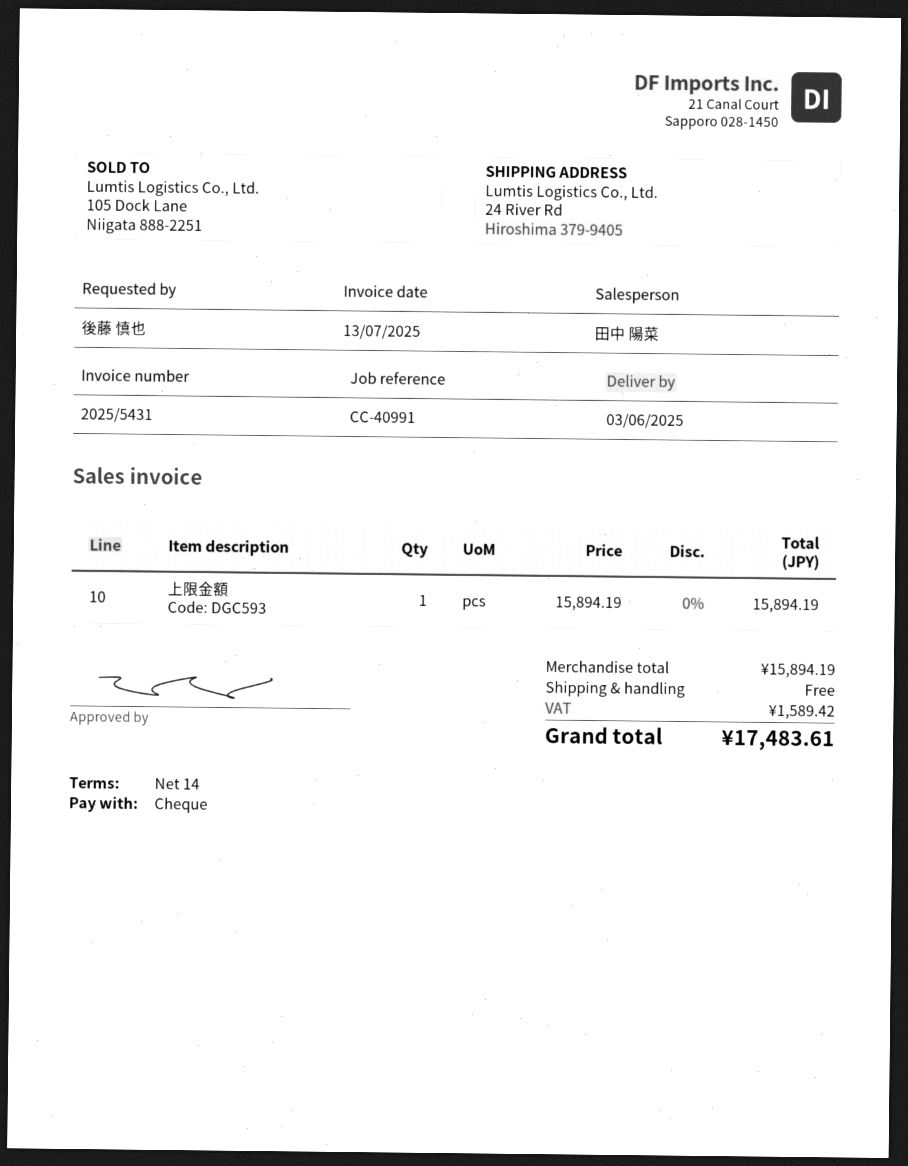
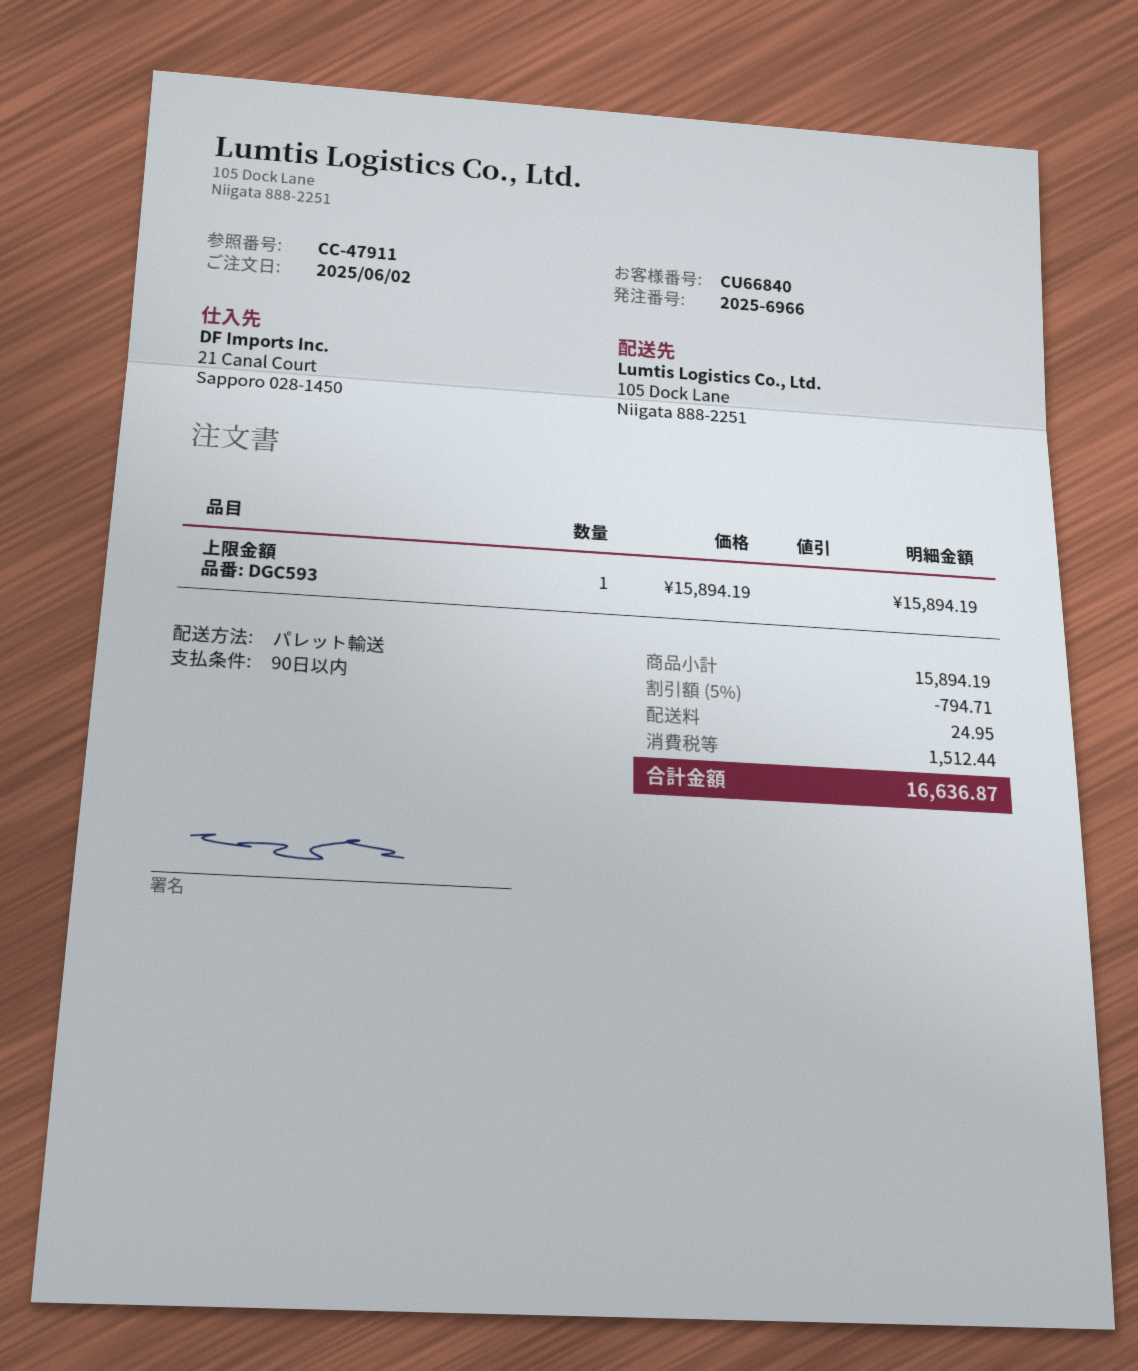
payment terms: 14 days -> 90 days
reference: CC-40991 -> CC-47911
ship to: 24 River Rd, Hiroshima 379-9405 -> 105 Dock Lane, Niigata 888-2251
discount: none -> 5% = 794.71
shipping: 0.00 -> 24.95
tax: 1589.42 -> 1512.44
total: 17483.61 -> 16636.87

